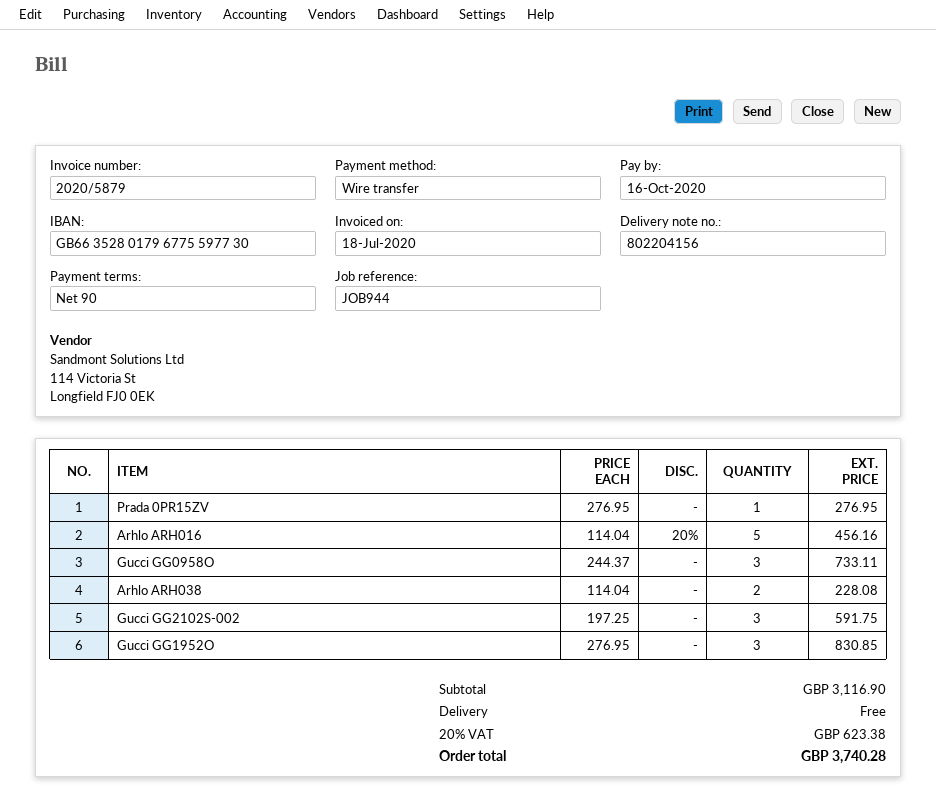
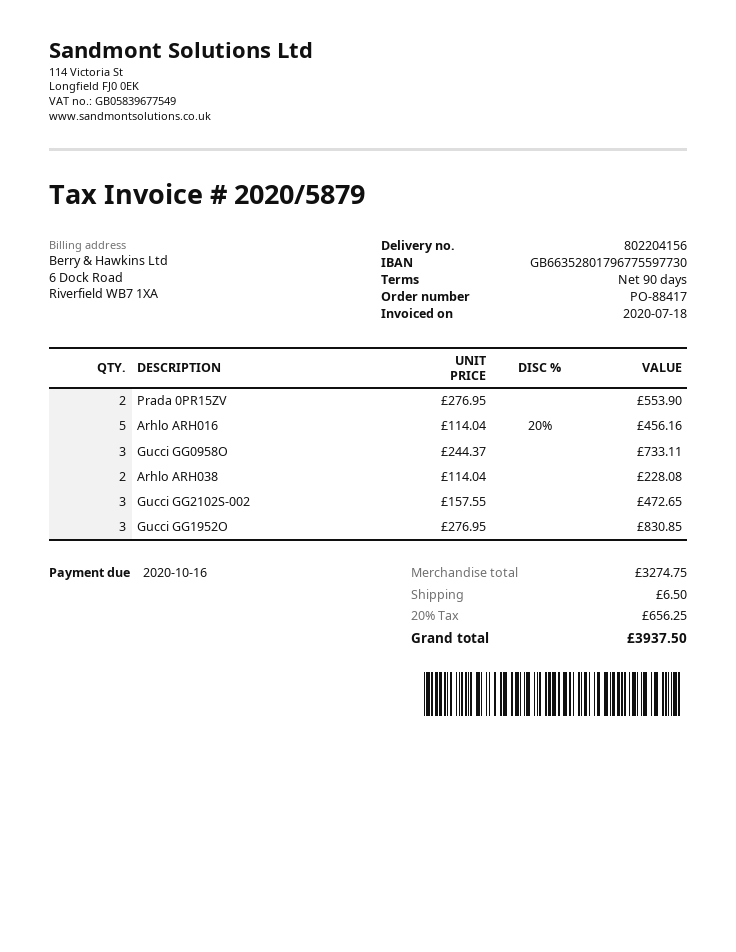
Prada 0PR15ZV: 1 x 276.95 = 276.95 -> 2 x 276.95 = 553.90
Gucci GG2102S-002: 3 x 197.25 = 591.75 -> 3 x 157.55 = 472.65
subtotal: 3116.90 -> 3274.75
shipping: 0.00 -> 6.50
tax: 20% = 623.38 -> 20% = 656.25
total: 3740.28 -> 3937.50

